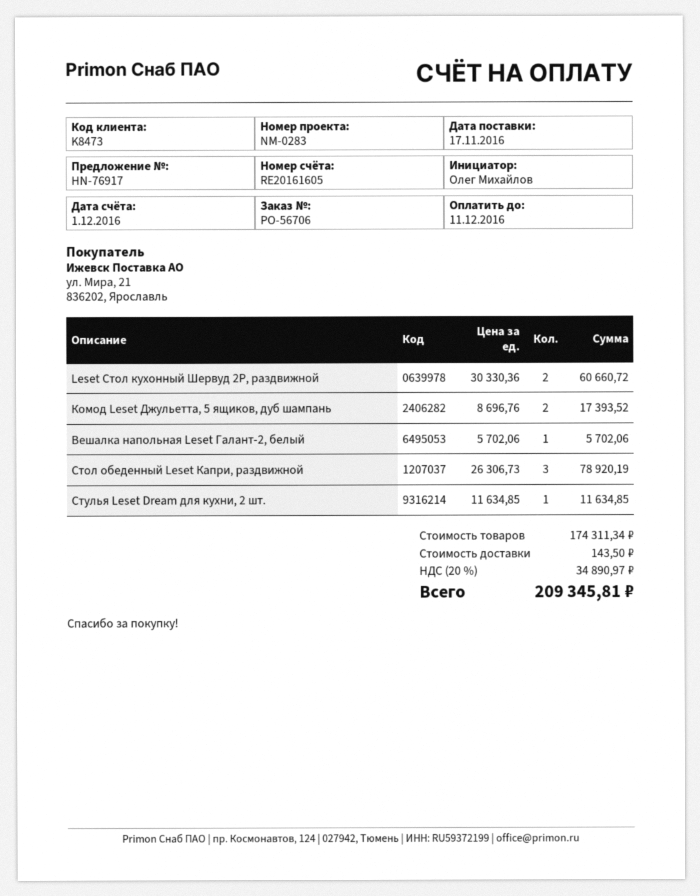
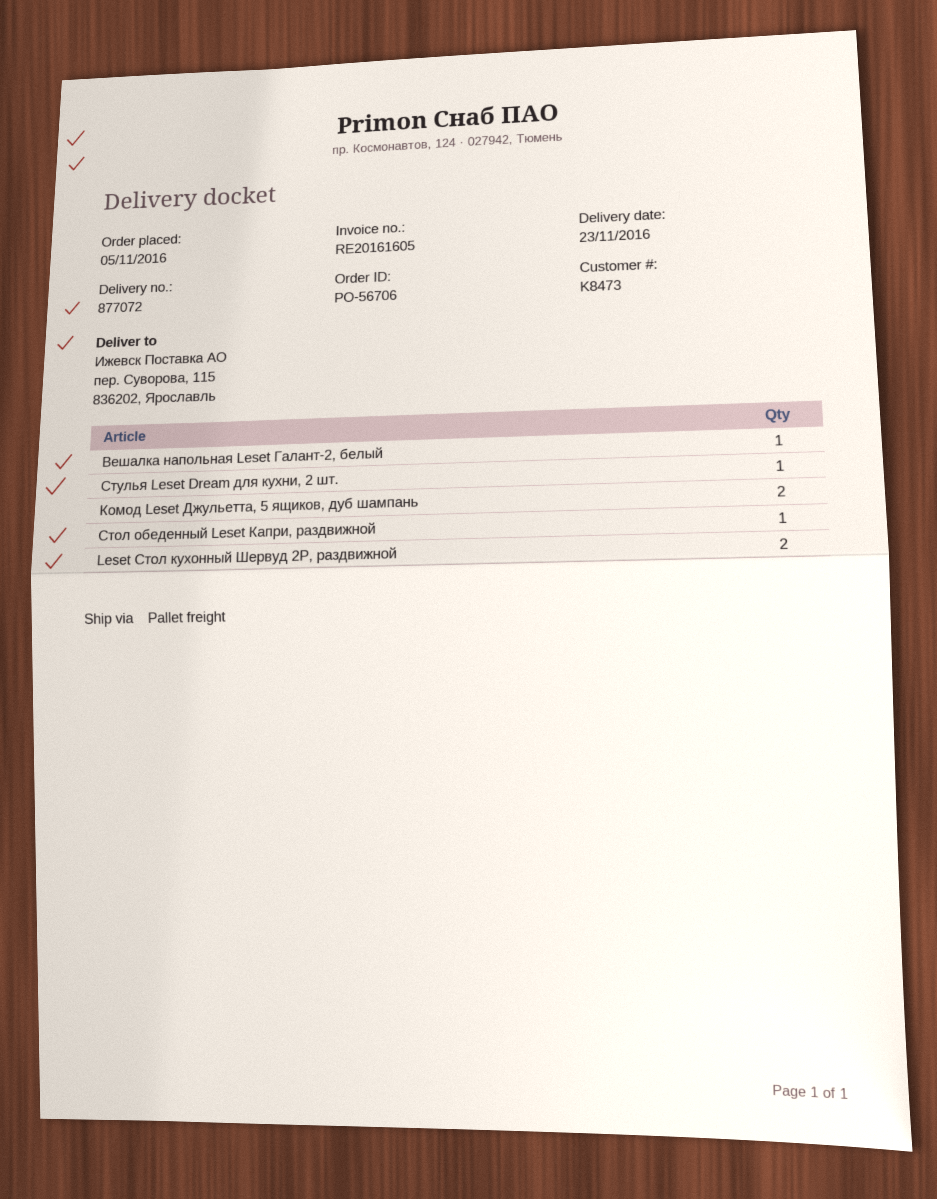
delivery date: 2016-11-17 -> 2016-11-23
Стол обеденный Leset Капри, раздвижной: 3 -> 1

